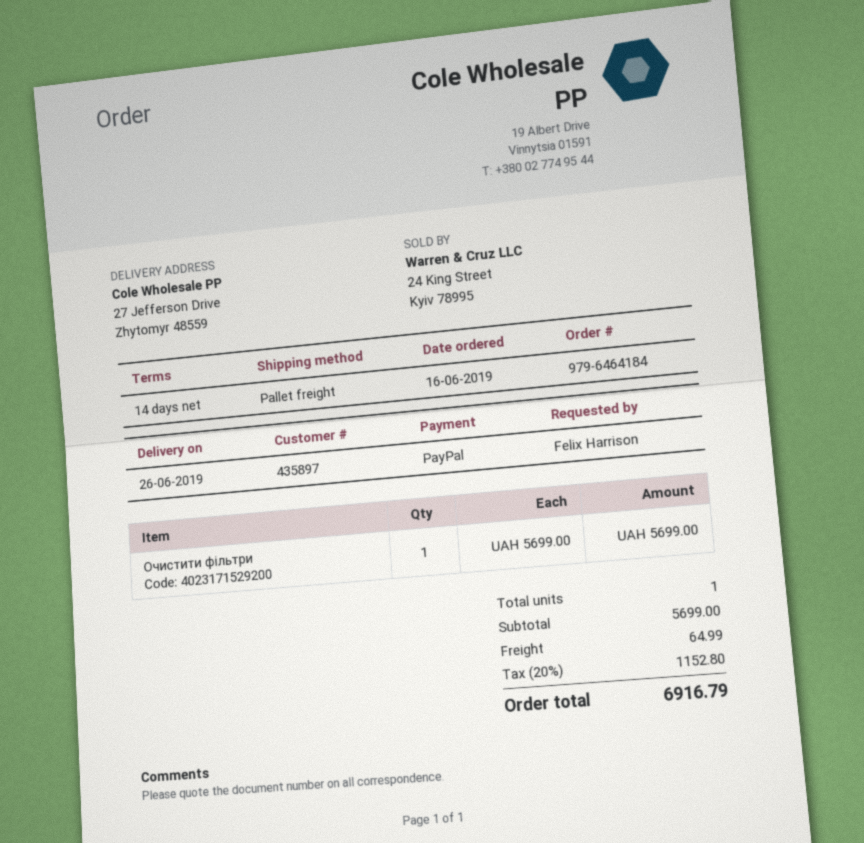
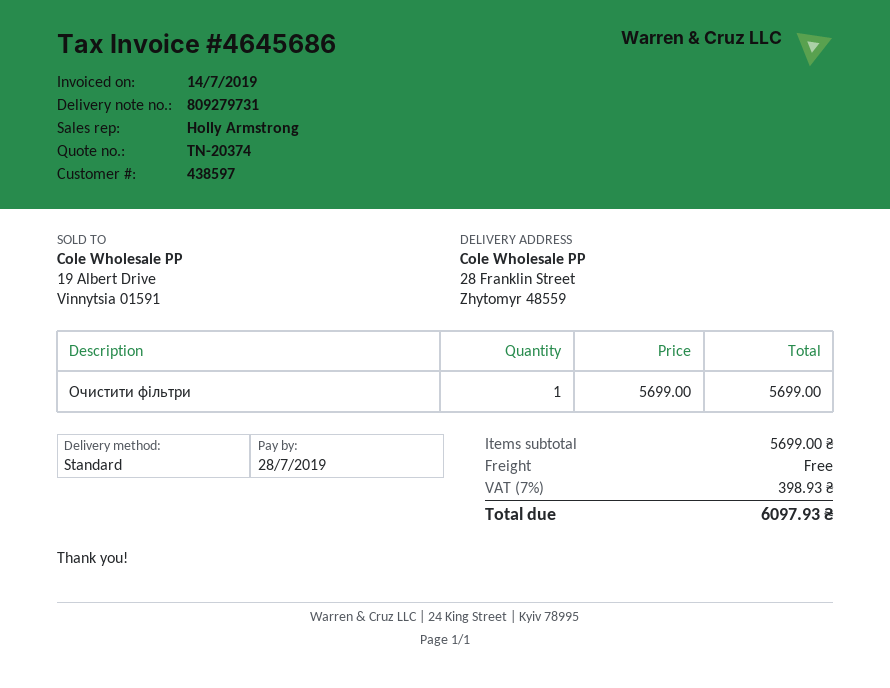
customer number: 435897 -> 438597
shipping method: pallet freight -> standard
ship to: 27 Jefferson Drive, Zhytomyr 48559 -> 28 Franklin Street, Zhytomyr 48559
shipping: 64.99 -> 0.00
tax: 20% = 1152.80 -> 7% = 398.93
total: 6916.79 -> 6097.93

